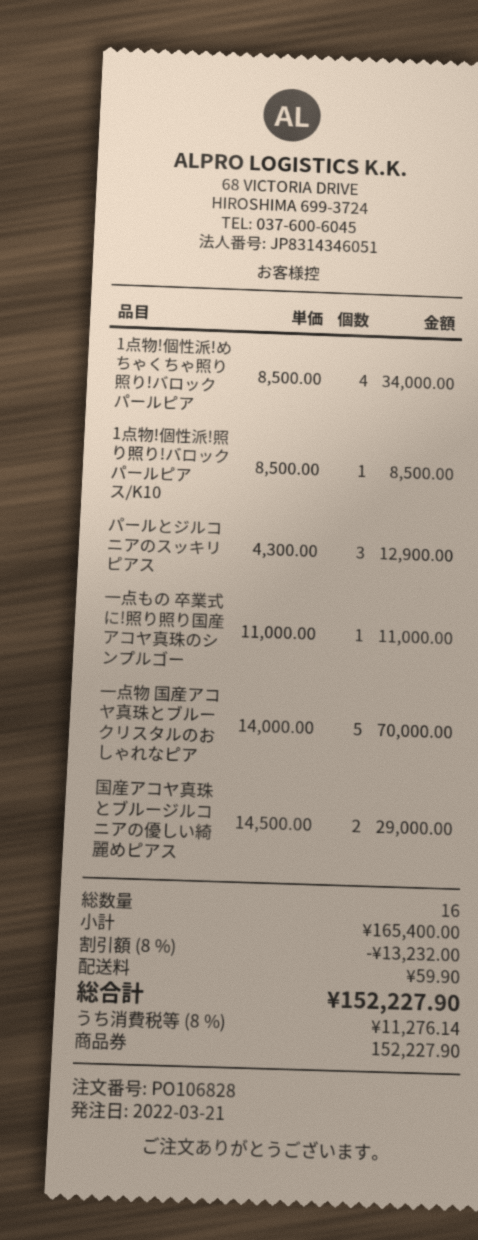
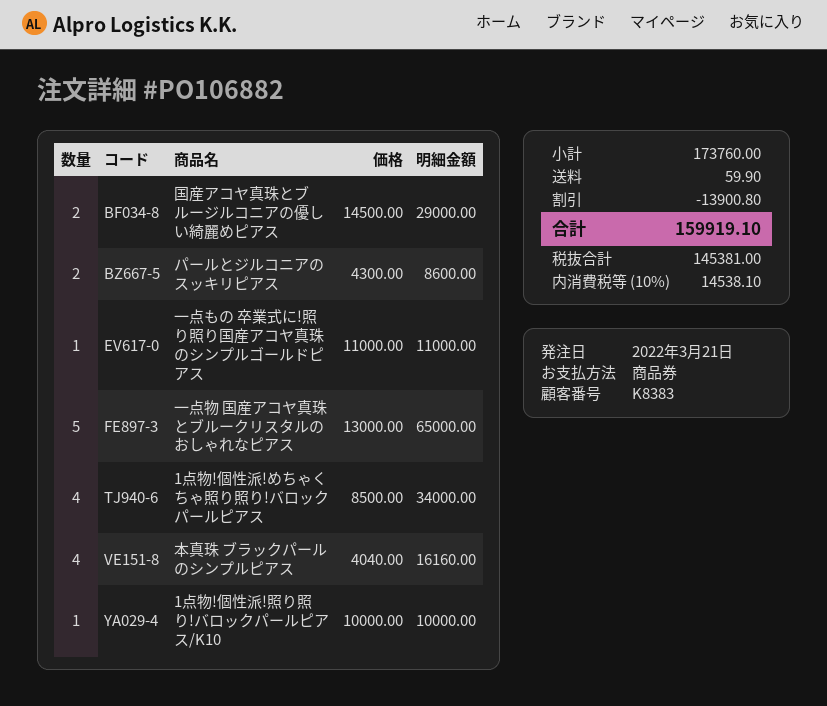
order number: PO106828 -> PO106882
1点物!個性派!照り照り!バロックパールピアス/K10: 1 x 8500.00 = 8500.00 -> 1 x 10000.00 = 10000.00
パールとジルコニアのスッキリピアス: 3 x 4300.00 = 12900.00 -> 2 x 4300.00 = 8600.00
一点物 国産アコヤ真珠とブルークリスタルのおしゃれなピア: 5 x 14000.00 = 70000.00 -> 5 x 13000.00 = 65000.00
本真珠 ブラックパールのシンプルピアス: none -> 4 x 4040.00 = 16160.00
subtotal: 165400.00 -> 173760.00
discount: 13232.00 -> 13900.80
tax: 8% = 11276.14 -> 10% = 14538.10
total: 152227.90 -> 159919.10

